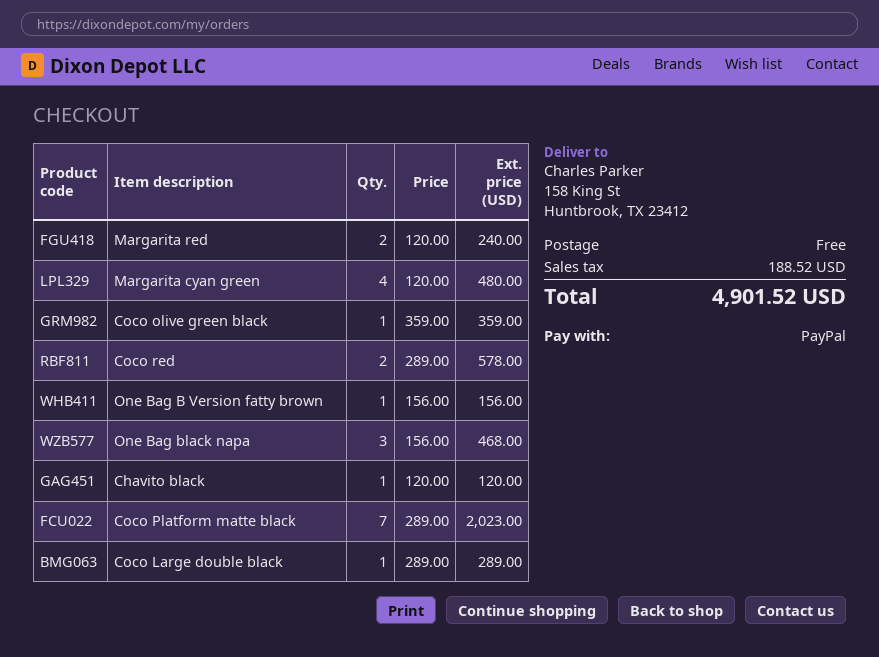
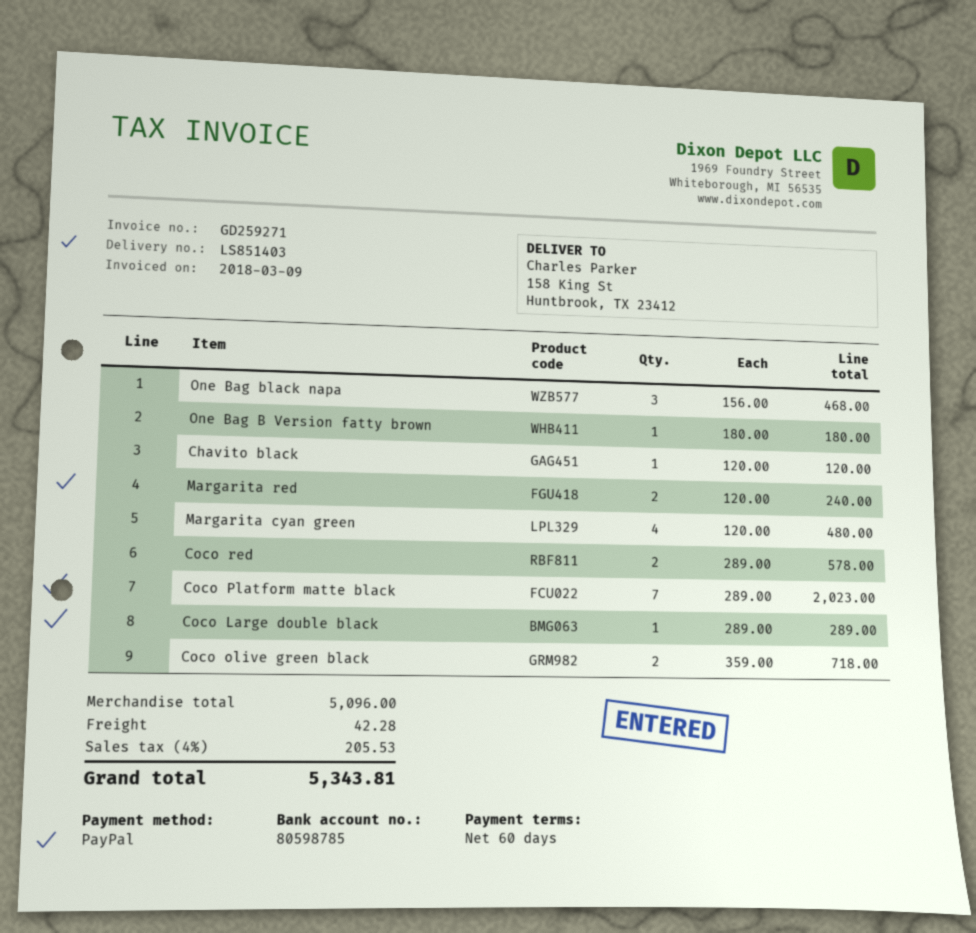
Coco olive green black: 1 x 359.00 = 359.00 -> 2 x 359.00 = 718.00
One Bag B Version fatty brown: 1 x 156.00 = 156.00 -> 1 x 180.00 = 180.00
shipping: 0.00 -> 42.28
tax: 188.52 -> 205.53
total: 4901.52 -> 5343.81

